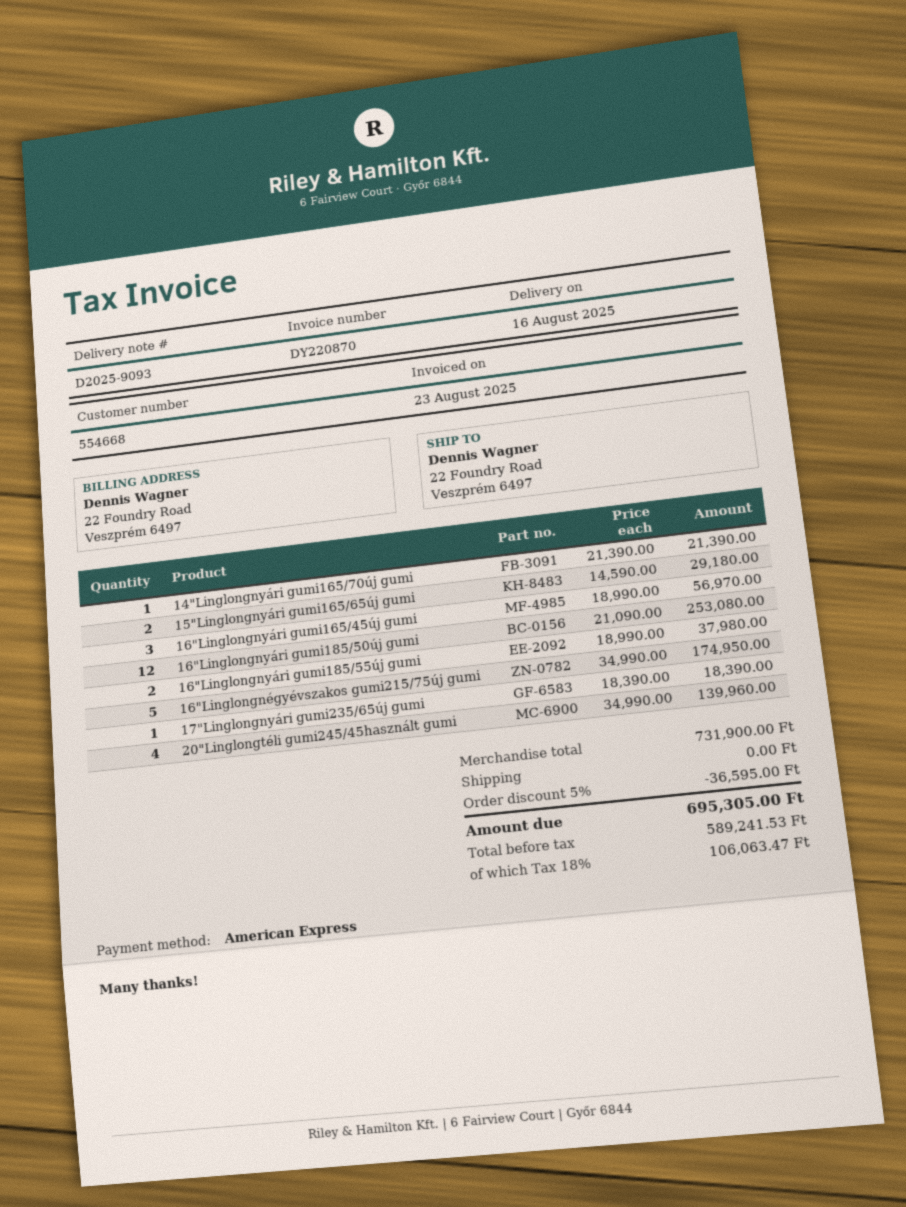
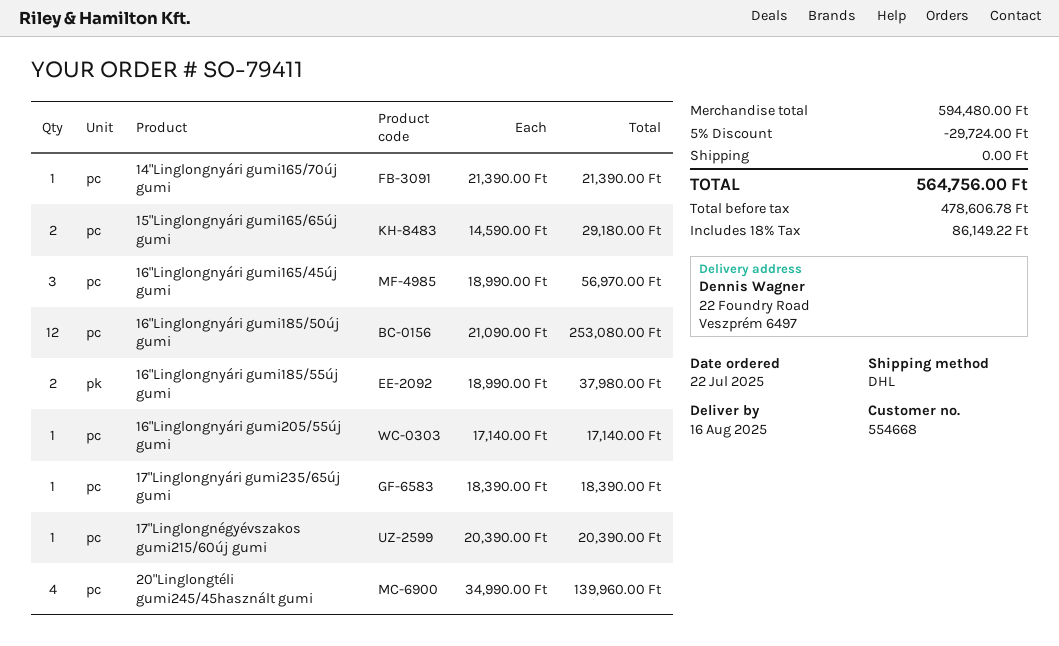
16"Linglongnégyévszakos gumi215/75új gumi: 5 x 34990.00 = 174950.00 -> none
16"Linglongnyári gumi205/55új gumi: none -> 1 x 17140.00 = 17140.00
17"Linglongnégyévszakos gumi215/60új gumi: none -> 1 x 20390.00 = 20390.00
subtotal: 731900.00 -> 594480.00
discount: 5% = 36595.00 -> 5% = 29724.00
net: 589241.53 -> 478606.78
tax: 18% = 106063.47 -> 18% = 86149.22
total: 695305.00 -> 564756.00

